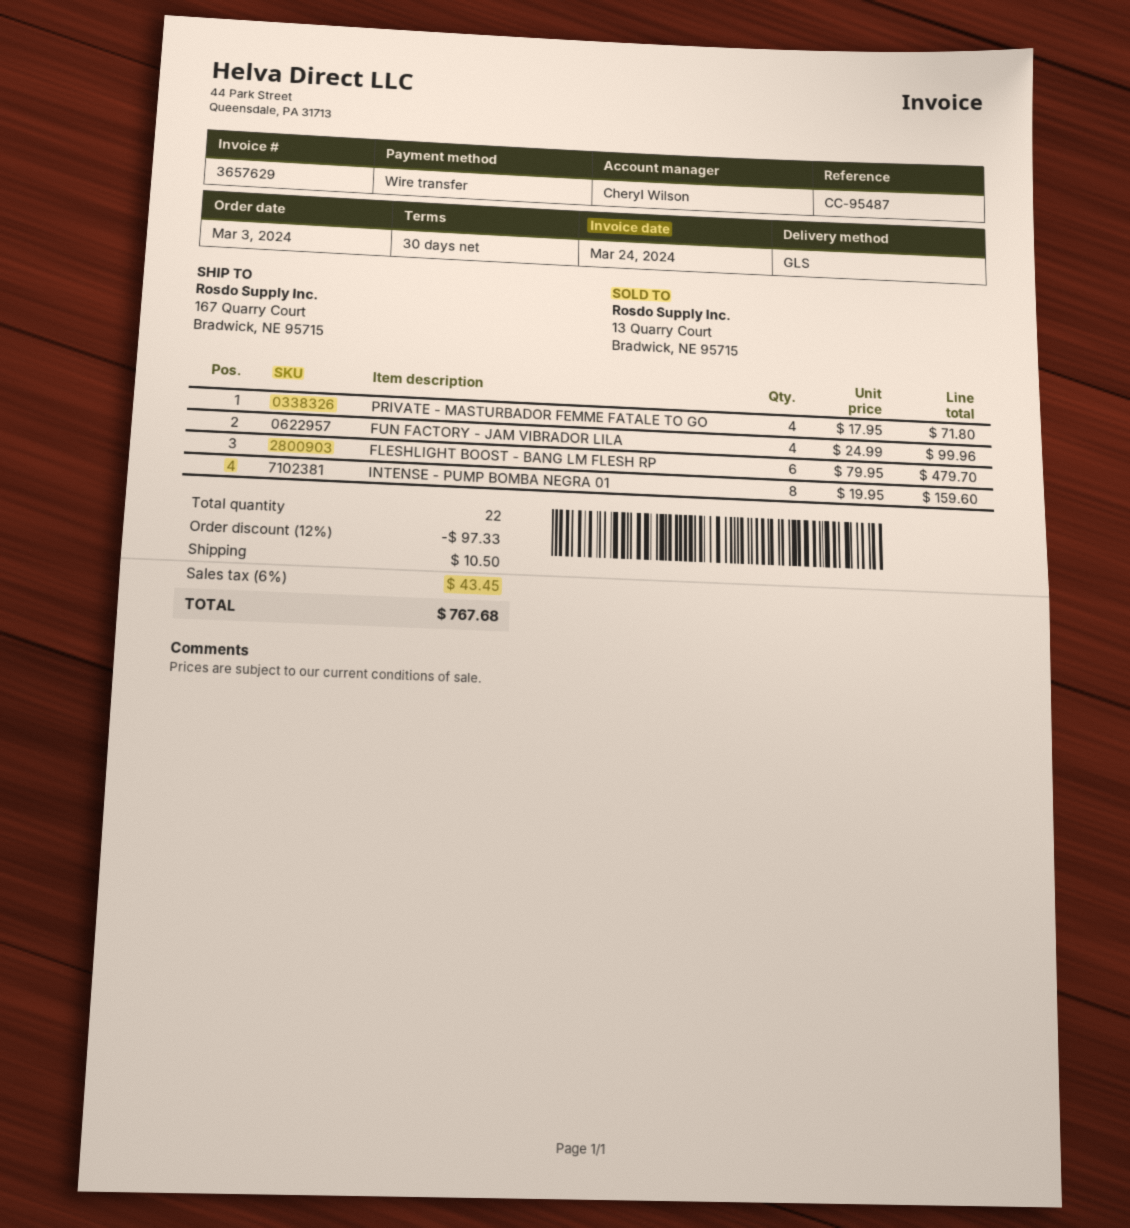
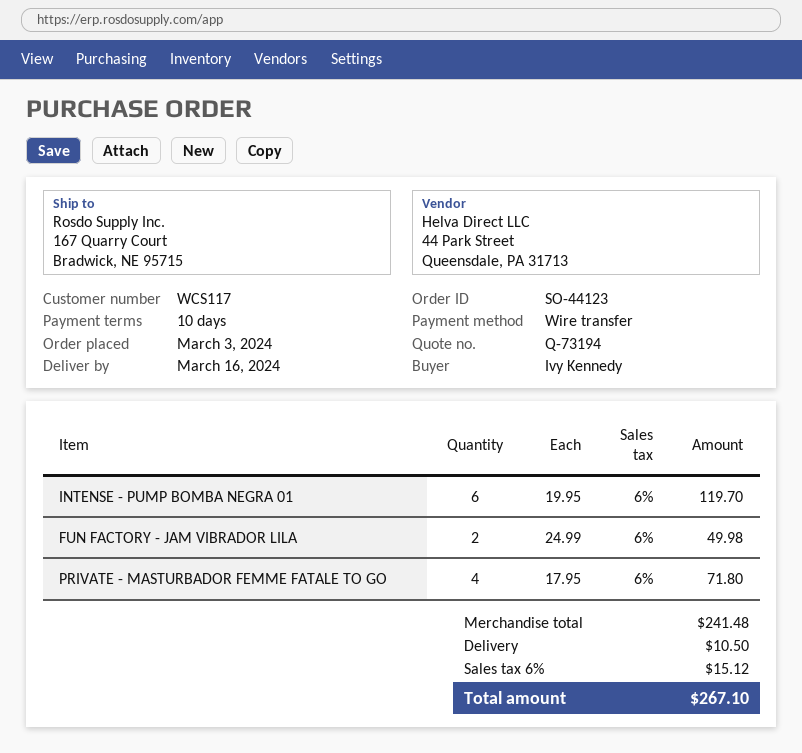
payment terms: 30 days -> 10 days
FUN FACTORY - JAM VIBRADOR LILA: 4 x 24.99 = 99.96 -> 2 x 24.99 = 49.98
FLESHLIGHT BOOST - BANG LM FLESH RP: 6 x 79.95 = 479.70 -> none
INTENSE - PUMP BOMBA NEGRA 01: 8 x 19.95 = 159.60 -> 6 x 19.95 = 119.70
discount: 12% = 97.33 -> none
tax: 6% = 43.45 -> 6% = 15.12
total: 767.68 -> 267.10

